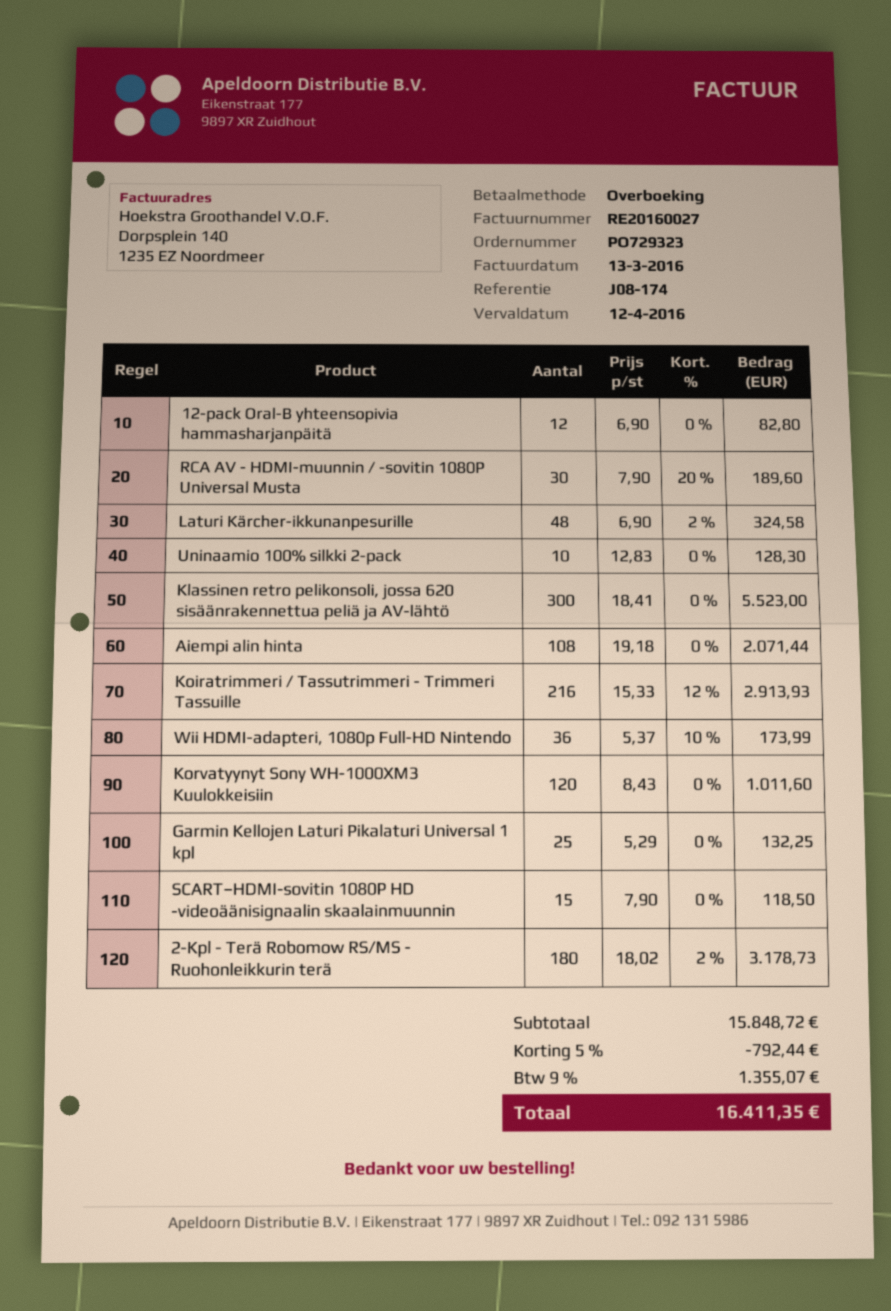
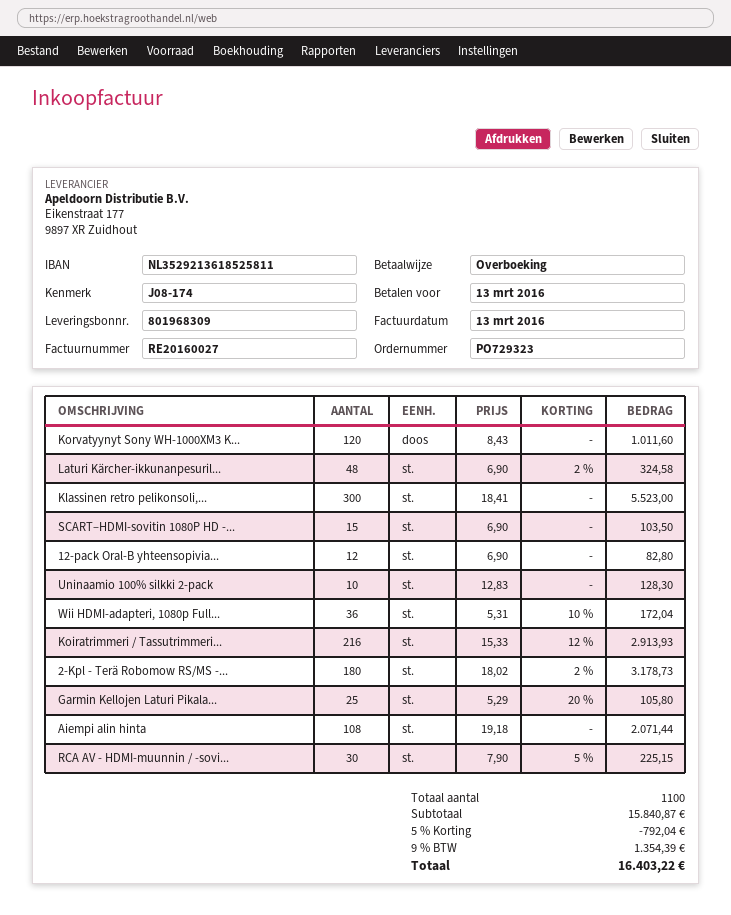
due date: 2016-04-12 -> 2016-03-13
RCA AV - HDMI-muunnin / -sovitin 1080P Universal Musta: 30 x 7.90 - 20% = 189.60 -> 30 x 7.90 - 5% = 225.15
Wii HDMI-adapteri, 1080p Full-HD Nintendo: 36 x 5.37 - 10% = 173.99 -> 36 x 5.31 - 10% = 172.04
Garmin Kellojen Laturi Pikalaturi Universal 1 kpl: 25 x 5.29 = 132.25 -> 25 x 5.29 - 20% = 105.80
SCART–HDMI-sovitin 1080P HD -videoäänisignaalin skaalainmuunnin: 15 x 7.90 = 118.50 -> 15 x 6.90 = 103.50
subtotal: 15848.72 -> 15840.87
discount: 5% = 792.44 -> 5% = 792.04
tax: 9% = 1355.07 -> 9% = 1354.39
total: 16411.35 -> 16403.22

